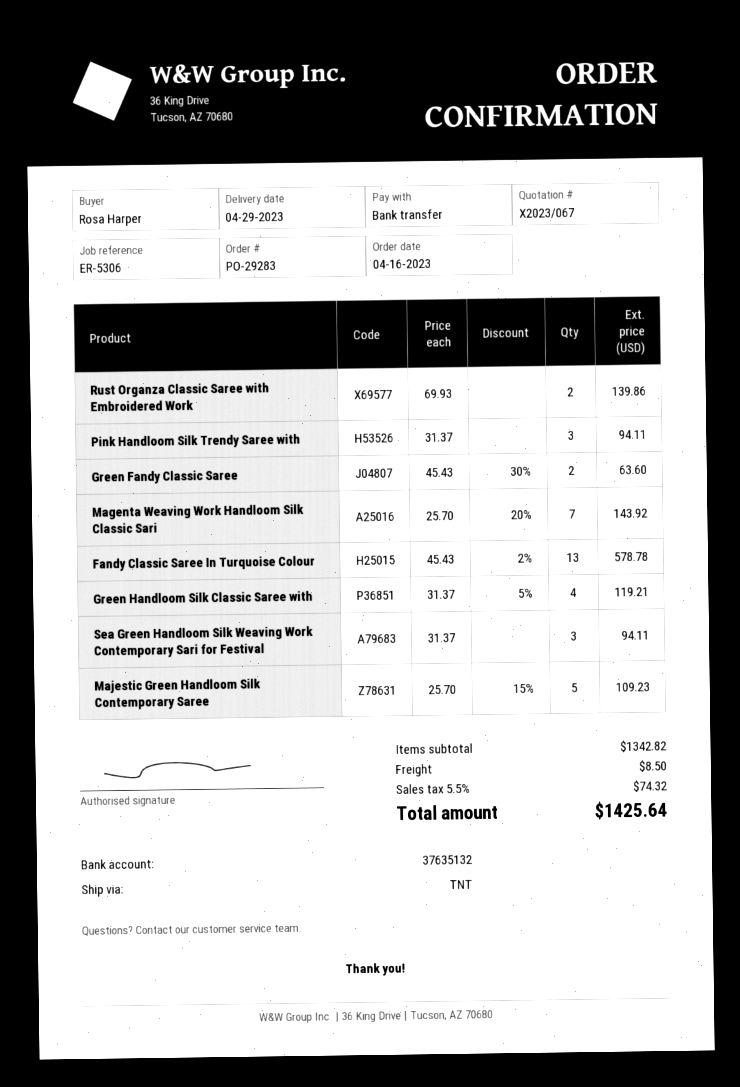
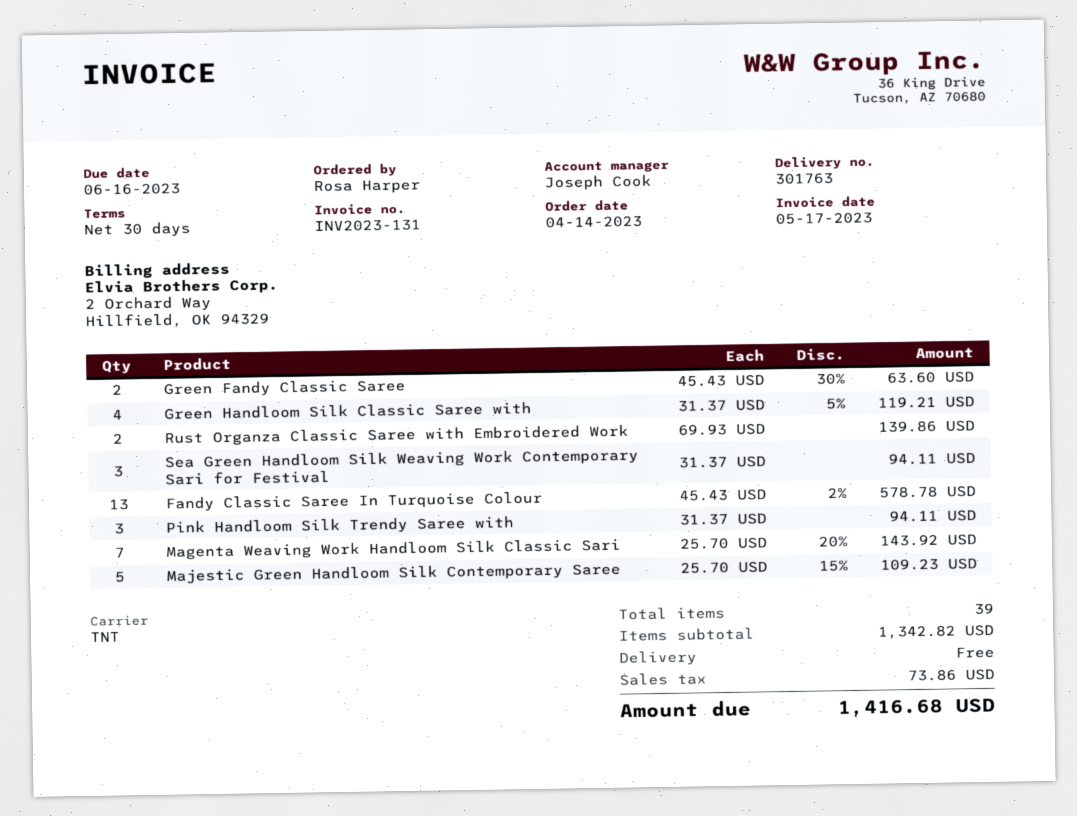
order date: 2023-04-16 -> 2023-04-14
shipping: 8.50 -> 0.00
tax: 74.32 -> 73.86
total: 1425.64 -> 1416.68

